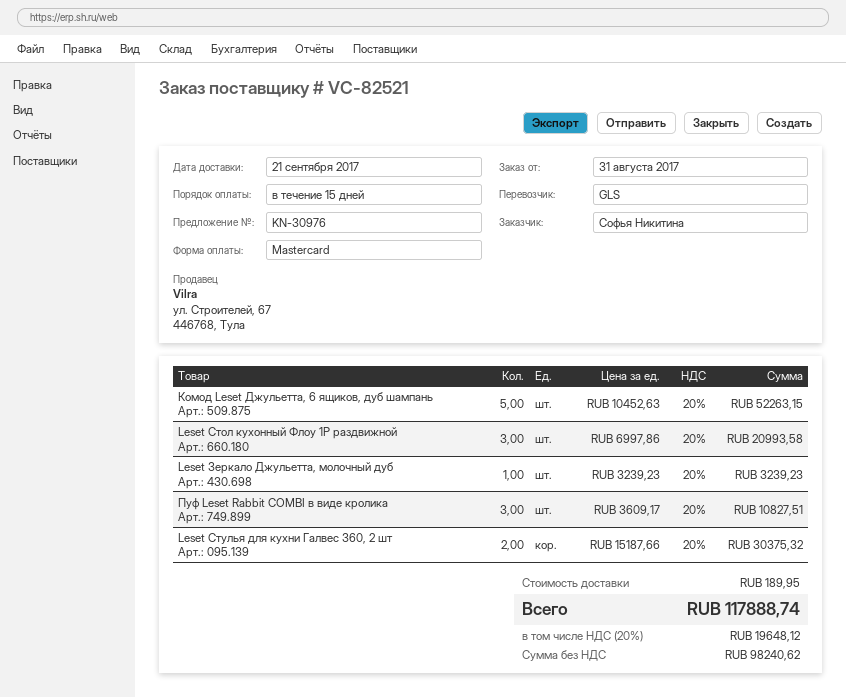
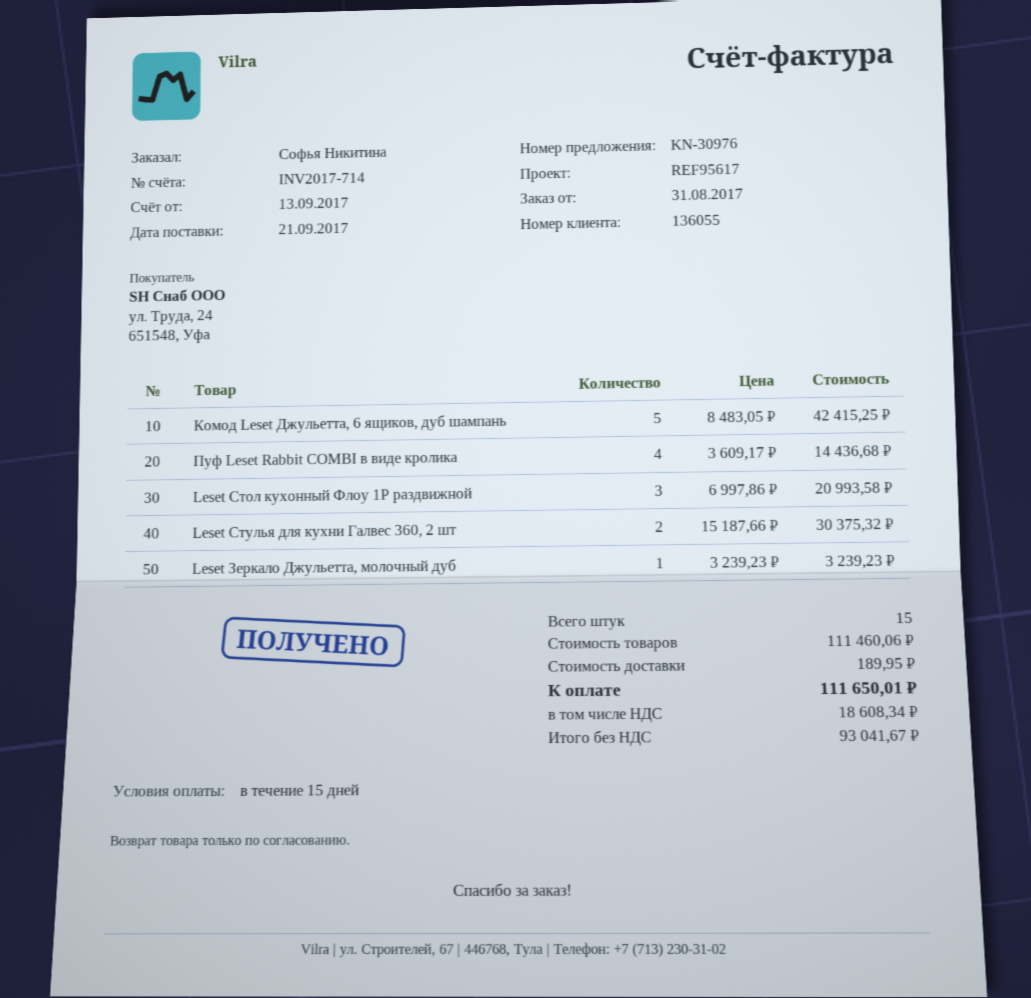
Комод Leset Джульетта, 6 ящиков, дуб шампань: 5 x 10452.63 = 52263.15 -> 5 x 8483.05 = 42415.25
Пуф Leset Rabbit COMBI в виде кролика: 3 x 3609.17 = 10827.51 -> 4 x 3609.17 = 14436.68
net: 98240.62 -> 93041.67
tax: 19648.12 -> 18608.34
total: 117888.74 -> 111650.01

